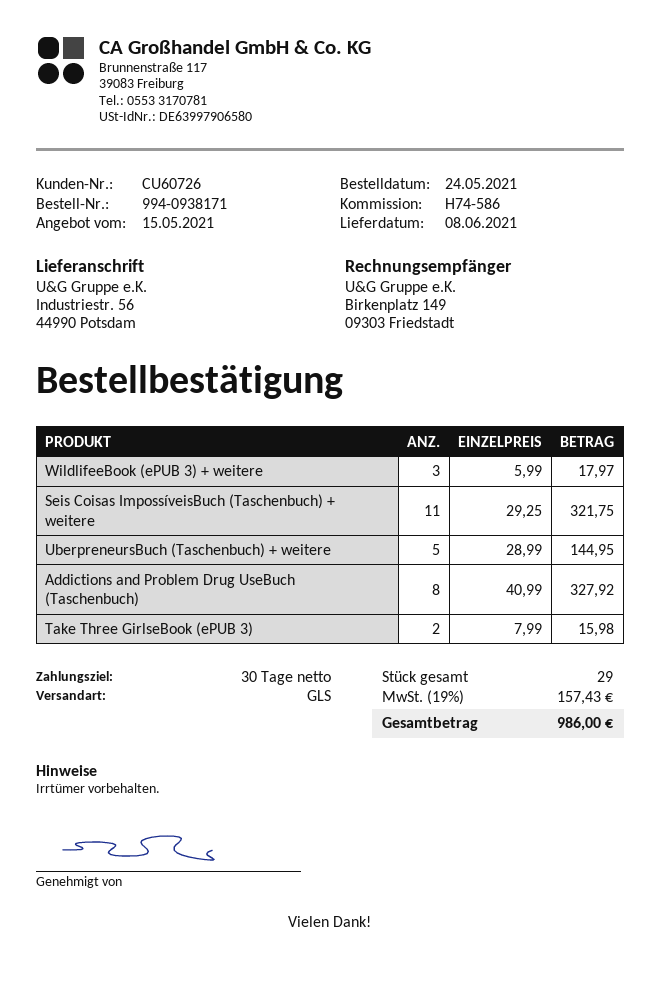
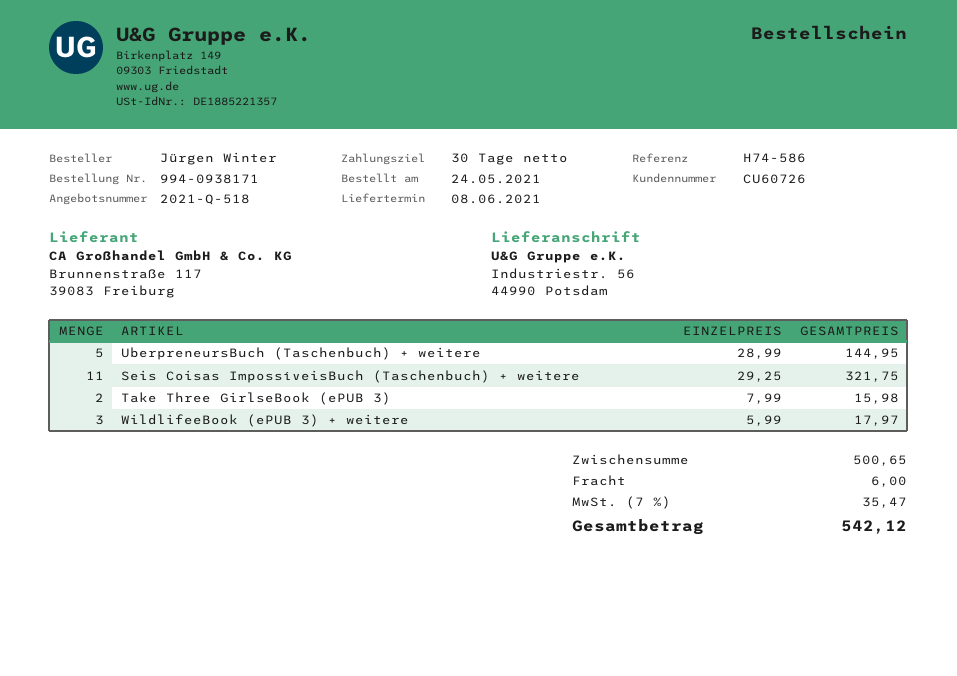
Addictions and Problem Drug UseBuch (Taschenbuch): 8 x 40.99 = 327.92 -> none
shipping: none -> 6.00
tax: 19% = 157.43 -> 7% = 35.47
total: 986.00 -> 542.12

